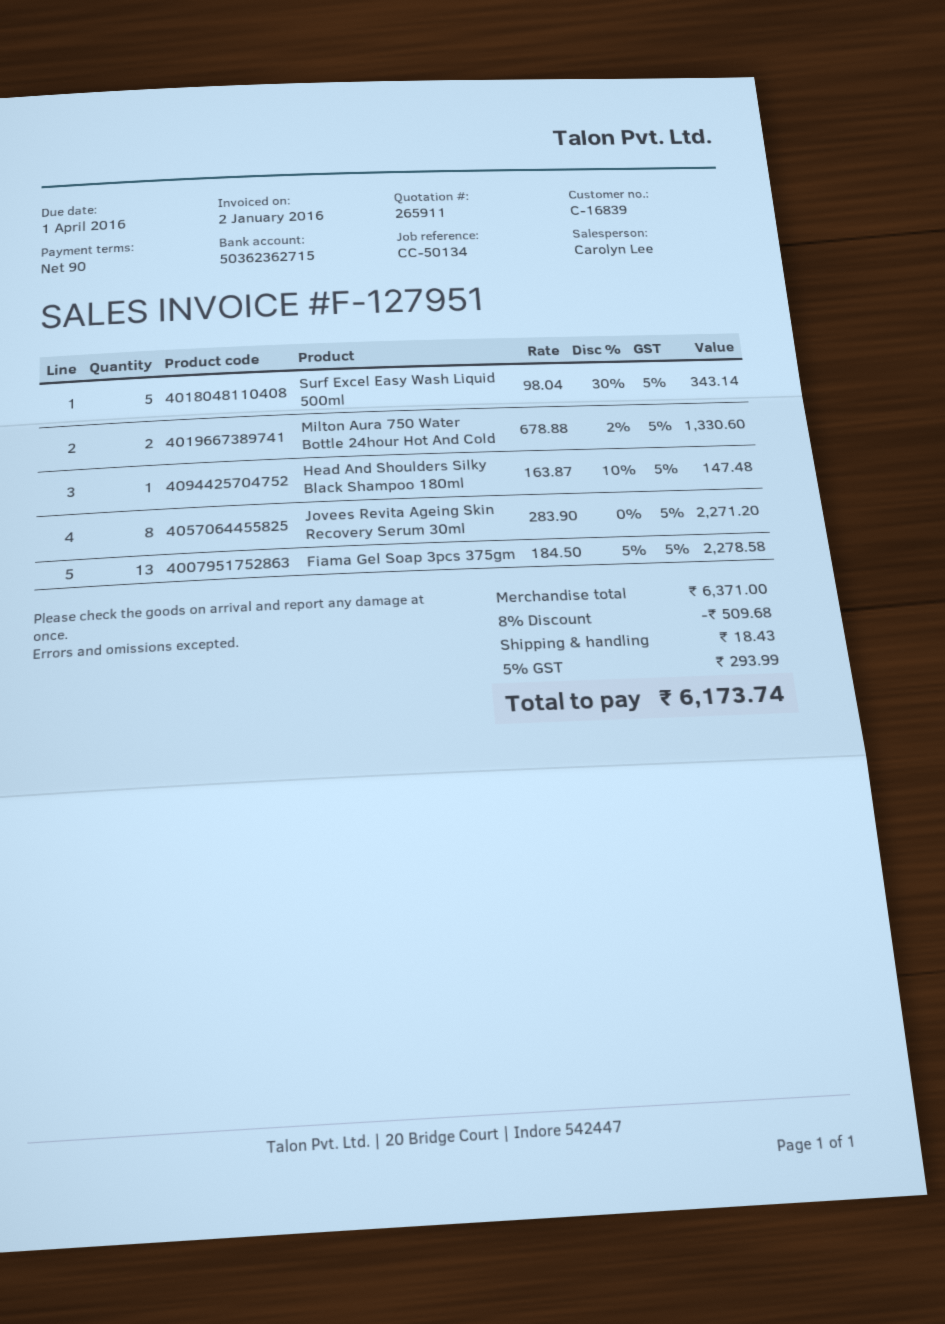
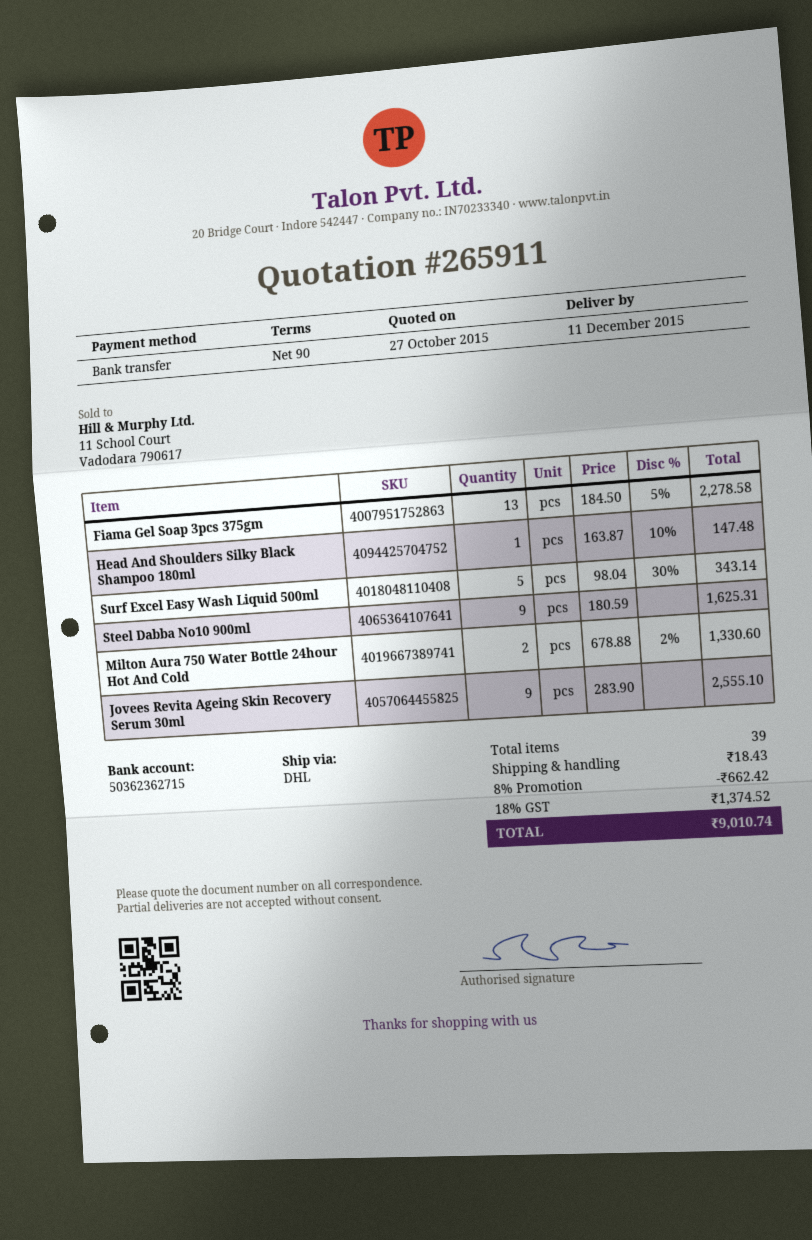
Jovees Revita Ageing Skin Recovery Serum 30ml: 8 x 283.90 = 2271.20 -> 9 x 283.90 = 2555.10
Steel Dabba No10 900ml: none -> 9 x 180.59 = 1625.31
discount: 8% = 509.68 -> 8% = 662.42
tax: 5% = 293.99 -> 18% = 1374.52
total: 6173.74 -> 9010.74

